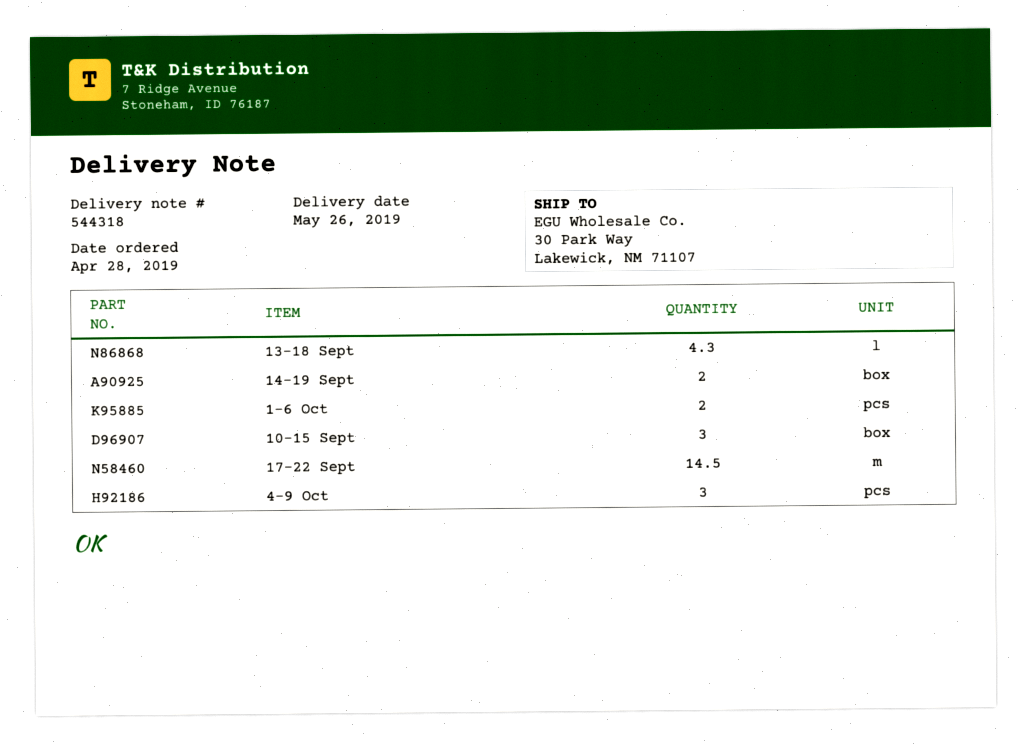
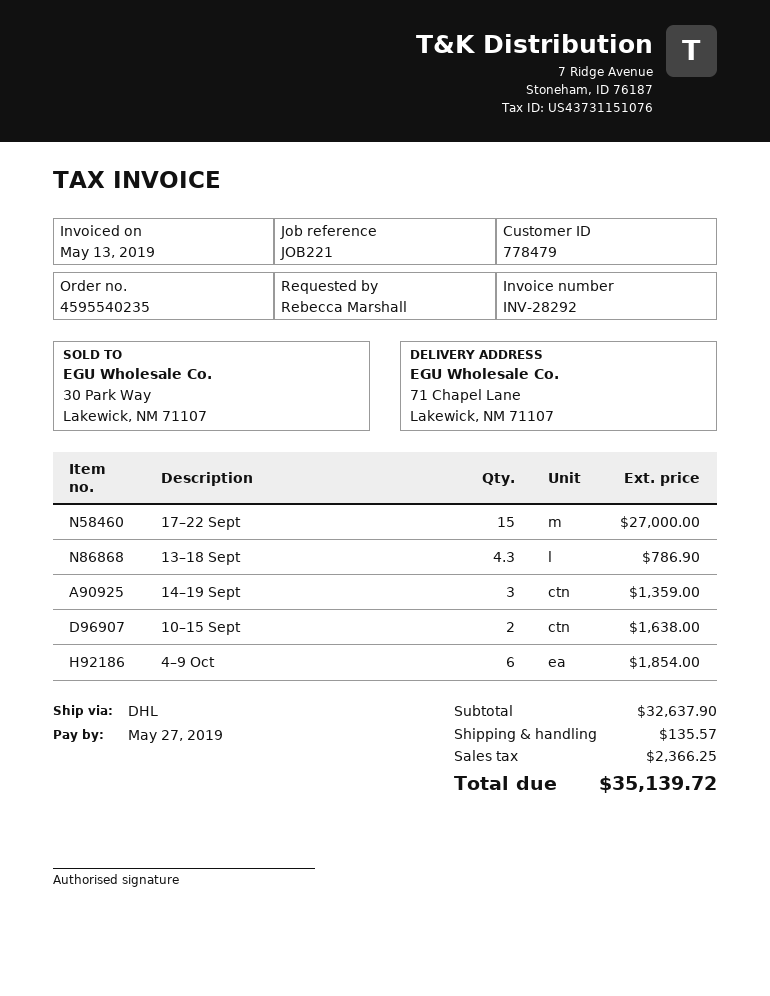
ship to: 30 Park Way, Lakewick, NM 71107 -> 71 Chapel Lane, Lakewick, NM 71107
14–19 Sept: 2 -> 3
1–6 Oct: 2 -> none
10–15 Sept: 3 -> 2
17–22 Sept: 14.5 -> 15
4–9 Oct: 3 -> 6

